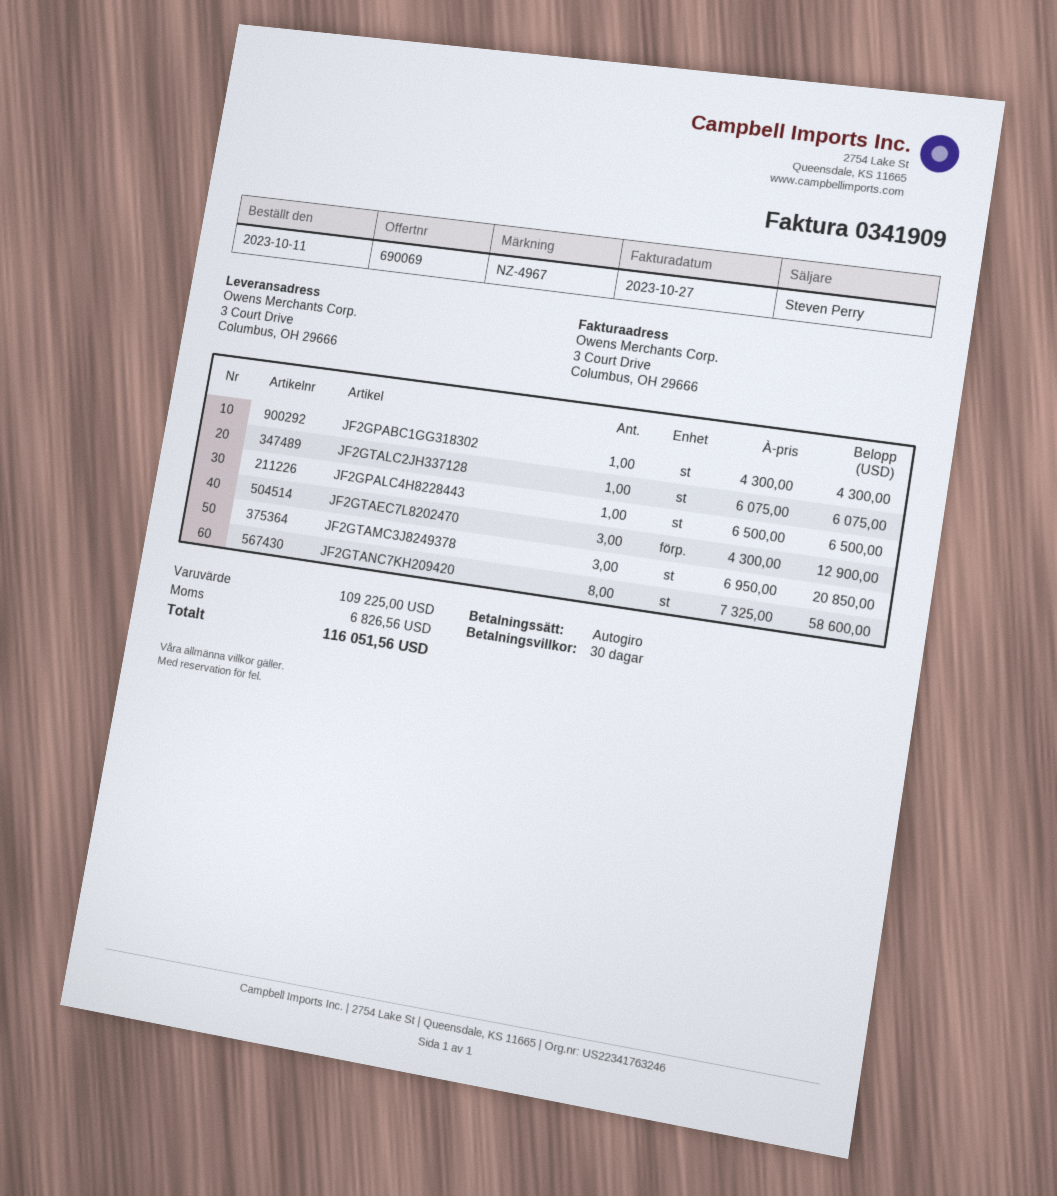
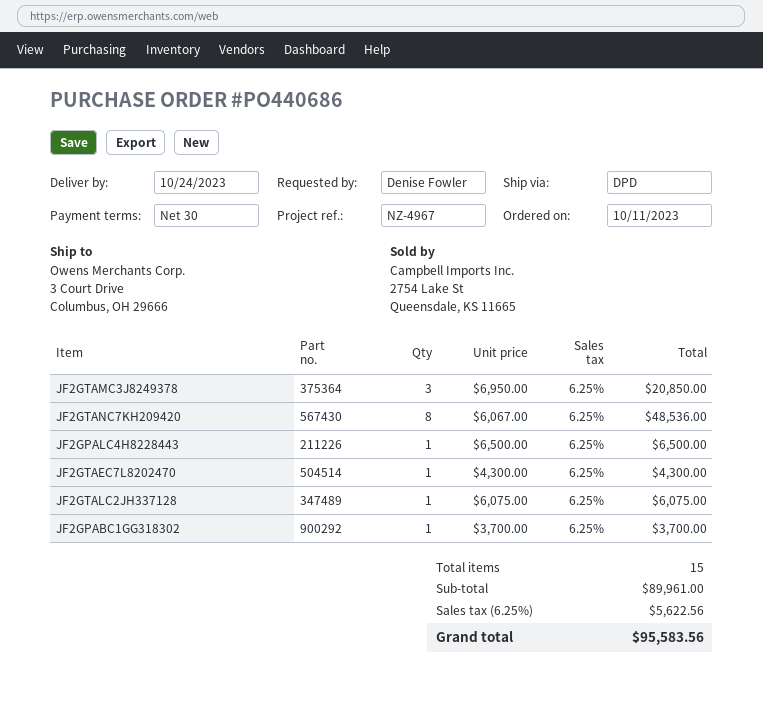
JF2GPABC1GG318302: 1 x 4300.00 = 4300.00 -> 1 x 3700.00 = 3700.00
JF2GTAEC7L8202470: 3 x 4300.00 = 12900.00 -> 1 x 4300.00 = 4300.00
JF2GTANC7KH209420: 8 x 7325.00 = 58600.00 -> 8 x 6067.00 = 48536.00
subtotal: 109225.00 -> 89961.00
tax: 6826.56 -> 5622.56
total: 116051.56 -> 95583.56

